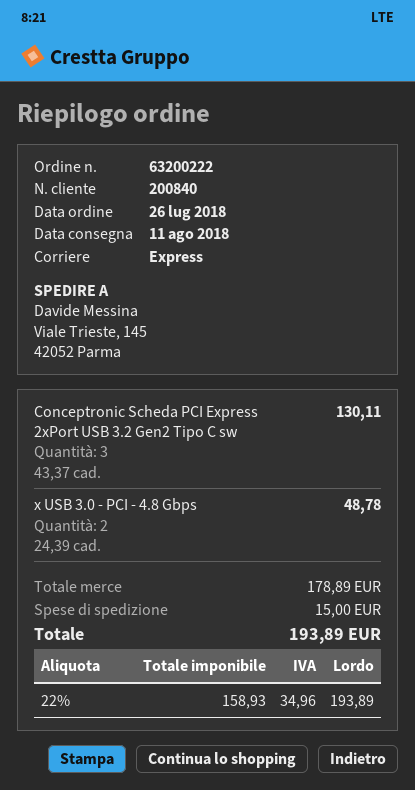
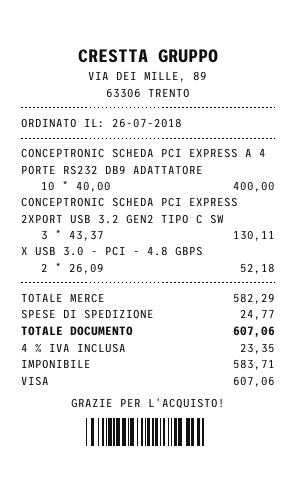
x USB 3.0 - PCI - 4.8 Gbps: 2 x 24.39 = 48.78 -> 2 x 26.09 = 52.18
CONCEPTRONIC SCHEDA PCI EXPRESS A 4 PORTE RS232 DB9 ADATTATORE: none -> 10 x 40.00 = 400.00
subtotal: 178.89 -> 582.29
shipping: 15.00 -> 24.77
net: 158.93 -> 583.71
tax: 22% = 34.96 -> 4% = 23.35
total: 193.89 -> 607.06

